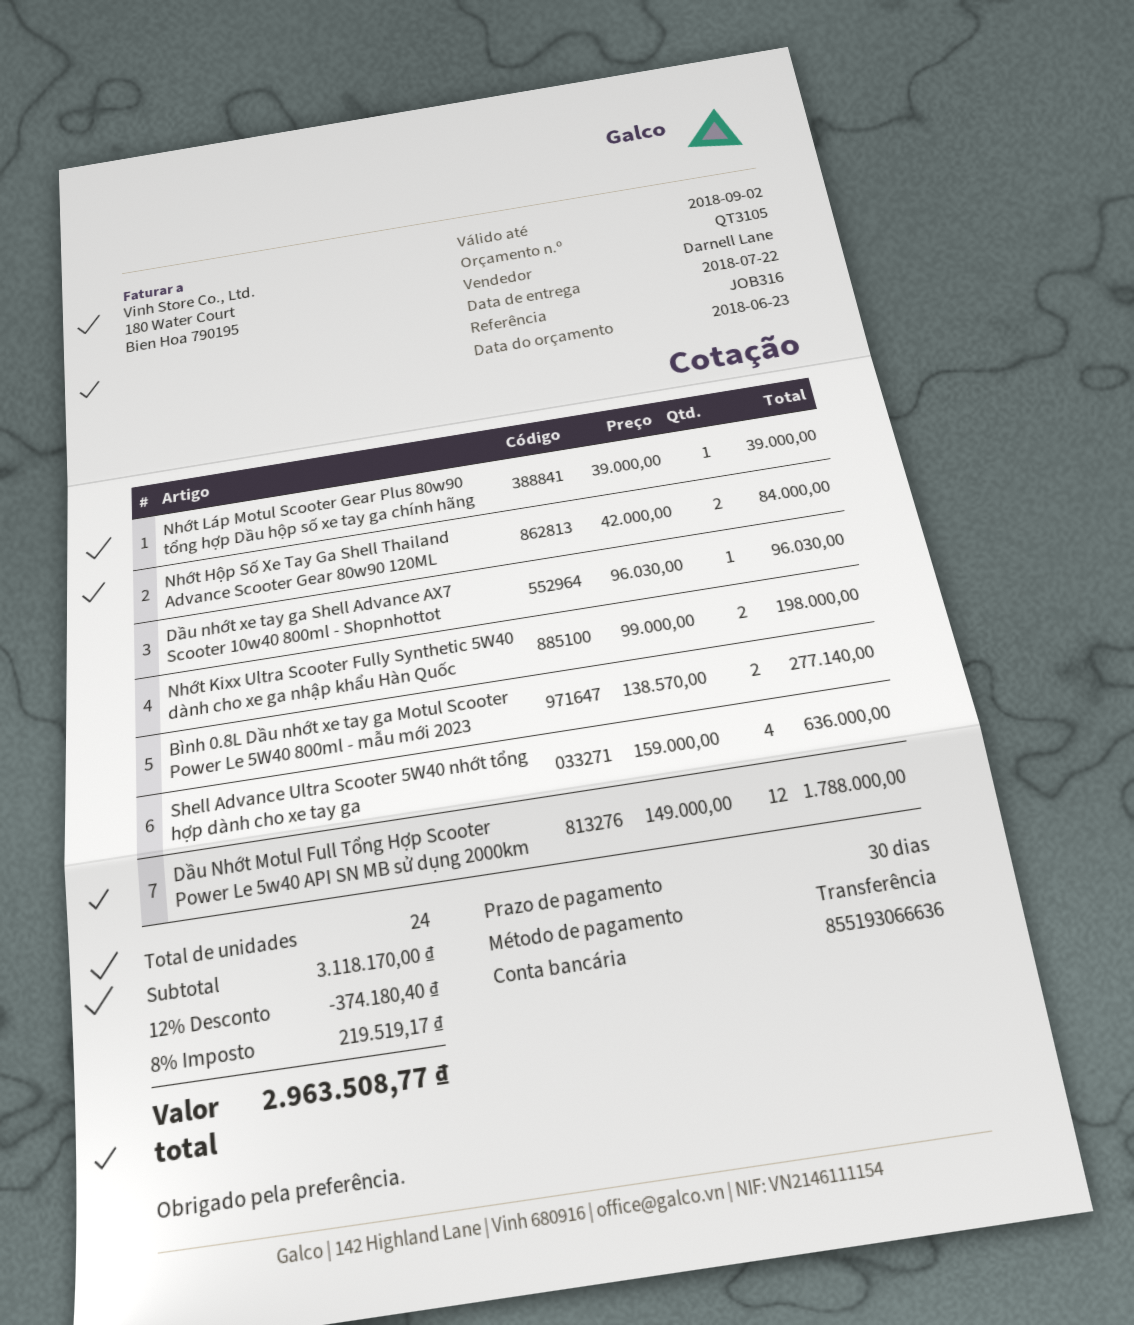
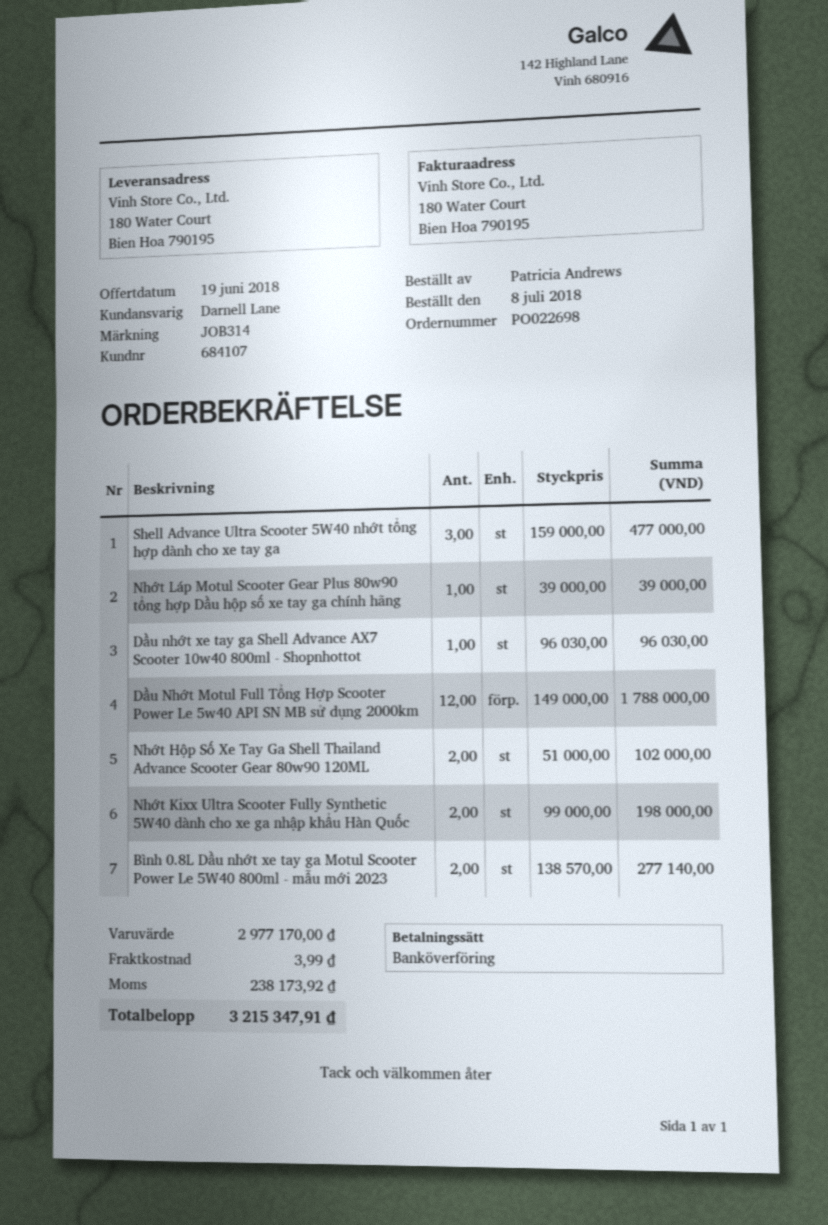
quote date: 2018-06-23 -> 2018-06-19
reference: JOB316 -> JOB314
Nhớt Hộp Số Xe Tay Ga Shell Thailand Advance Scooter Gear 80w90 120ML: 2 x 42000.00 = 84000.00 -> 2 x 51000.00 = 102000.00
Shell Advance Ultra Scooter 5W40 nhớt tổng hợp dành cho xe tay ga: 4 x 159000.00 = 636000.00 -> 3 x 159000.00 = 477000.00
subtotal: 3118170.00 -> 2977170.00
discount: 12% = 374180.40 -> none
shipping: none -> 3.99
tax: 219519.17 -> 238173.92
total: 2963508.77 -> 3215347.91

